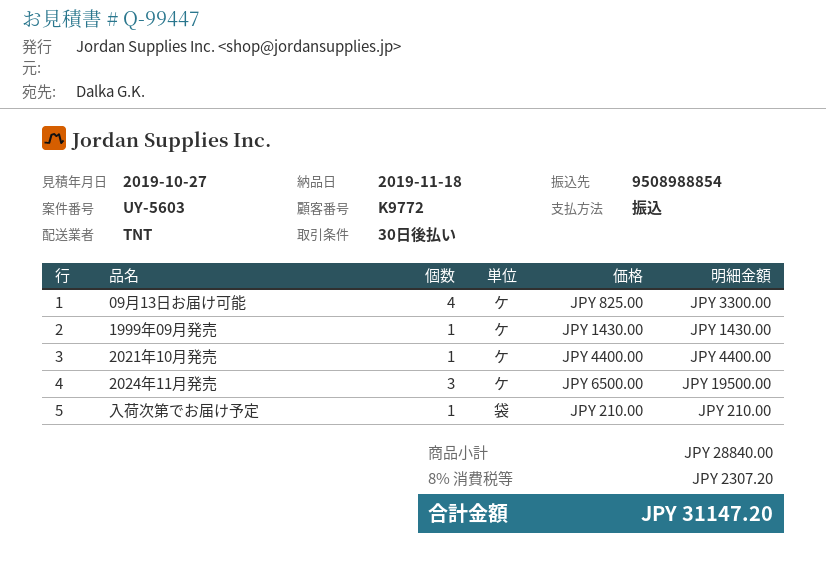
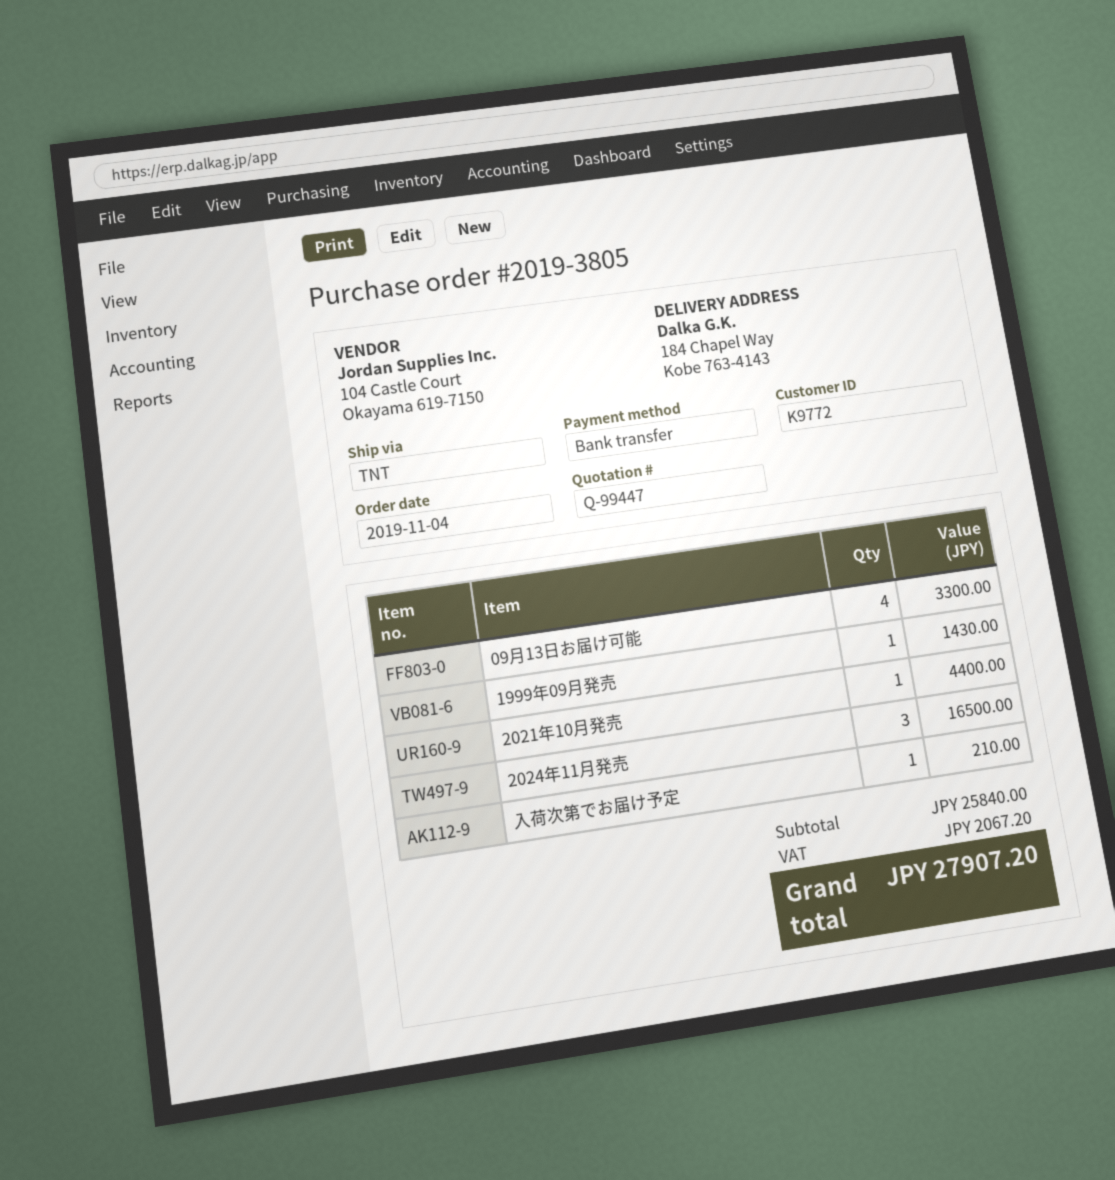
2024年11月発売: 3 for 19500.00 -> 3 for 16500.00
subtotal: 28840.00 -> 25840.00
tax: 2307.20 -> 2067.20
total: 31147.20 -> 27907.20

